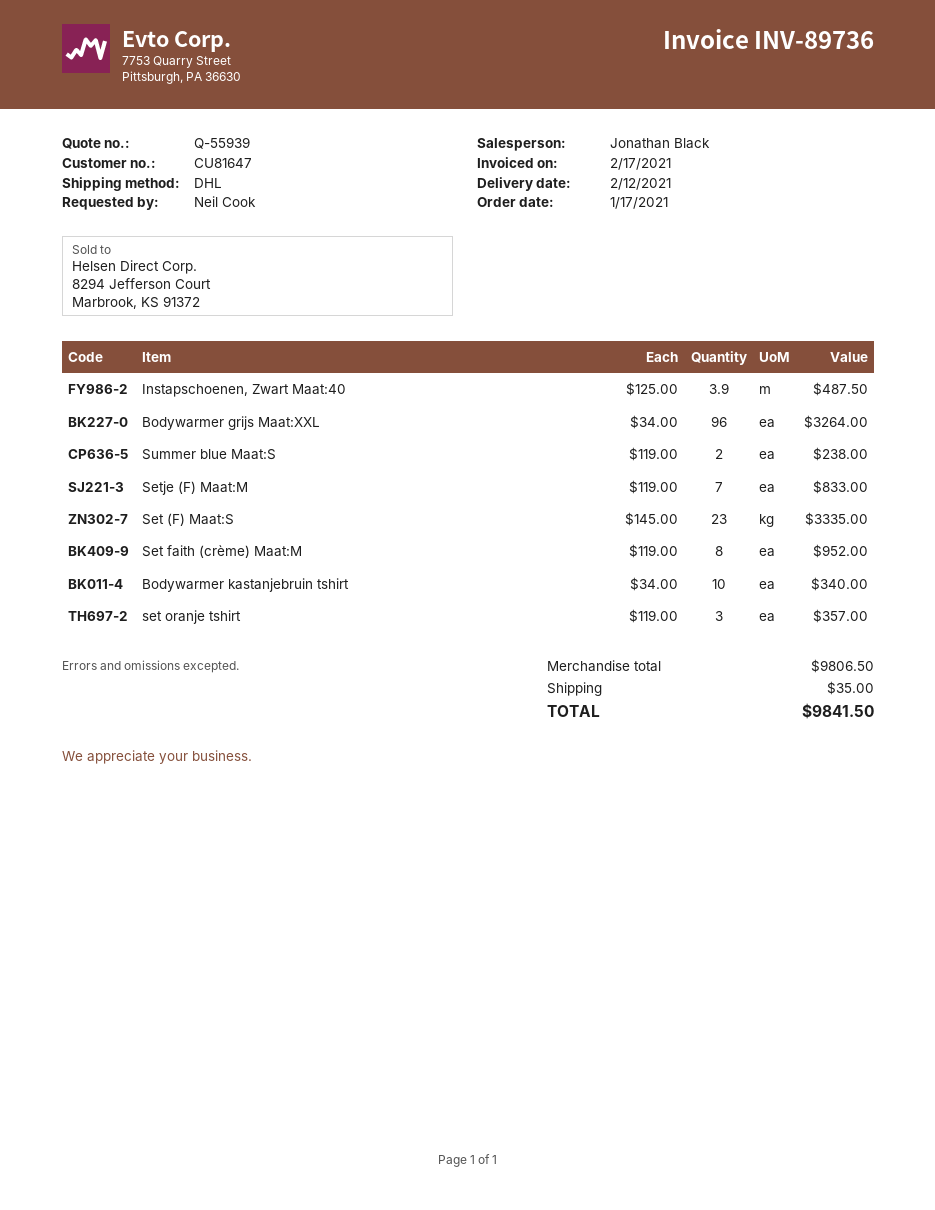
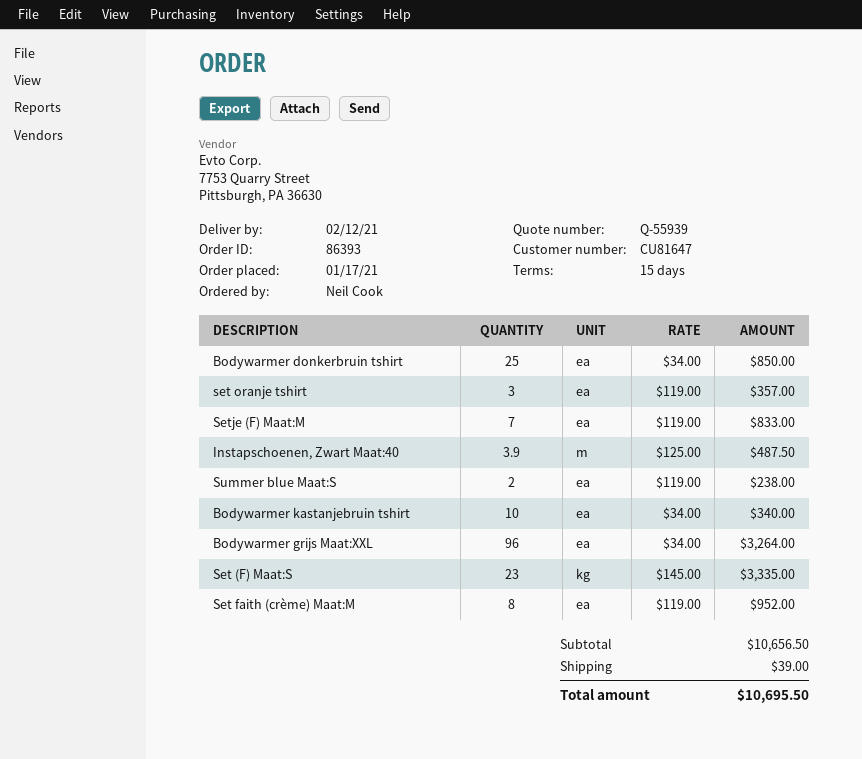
Bodywarmer donkerbruin tshirt: none -> 25 x 34.00 = 850.00
subtotal: 9806.50 -> 10656.50
shipping: 35.00 -> 39.00
total: 9841.50 -> 10695.50

